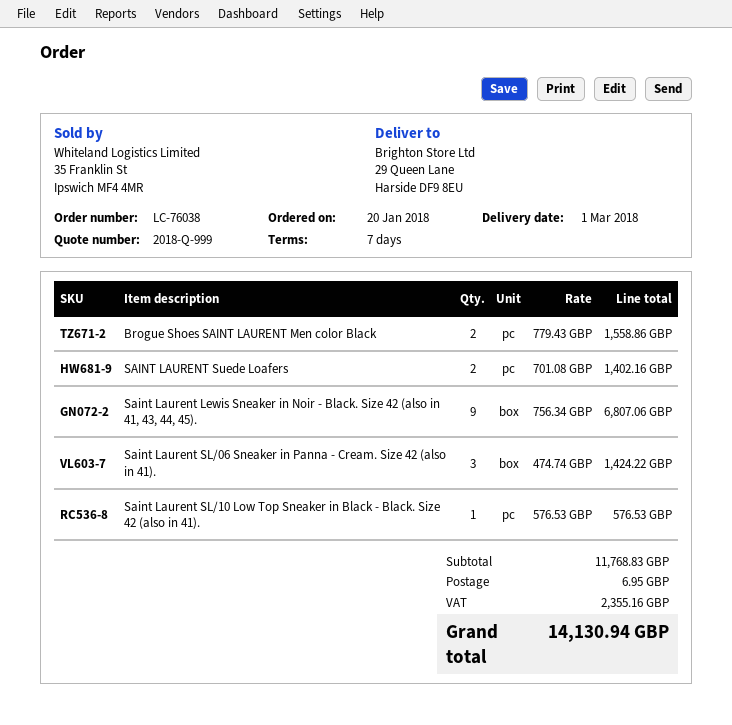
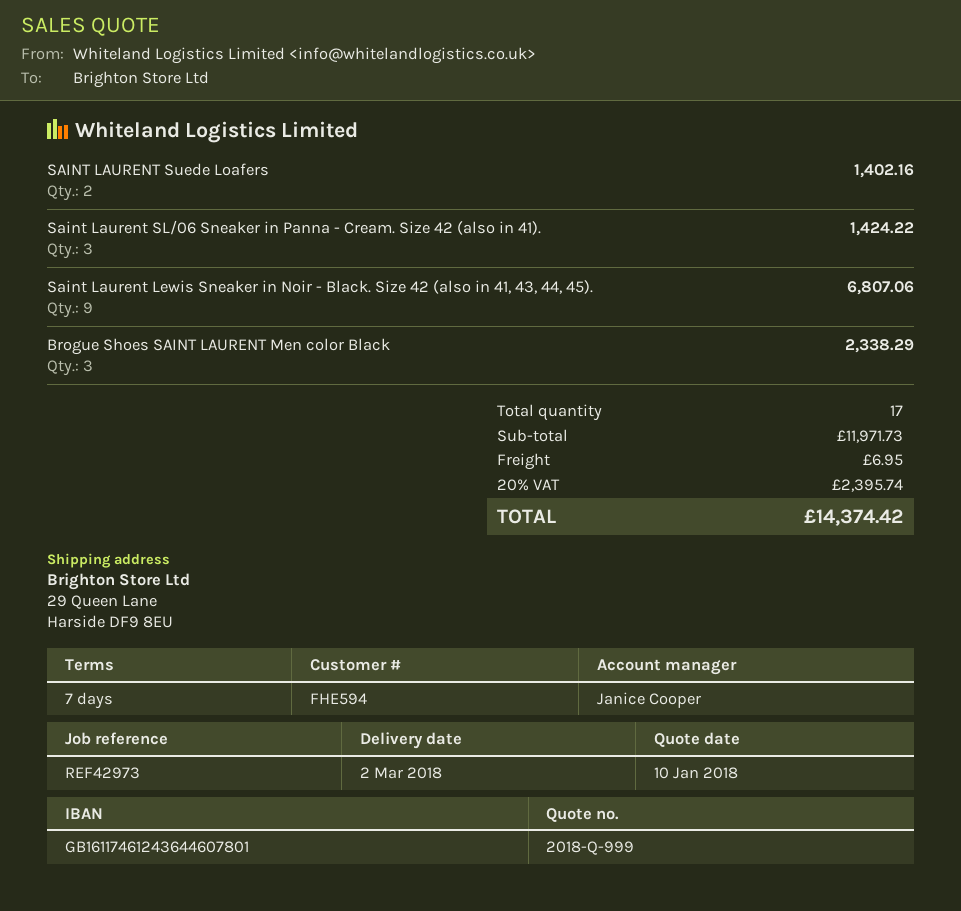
delivery date: 2018-03-01 -> 2018-03-02
Brogue Shoes SAINT LAURENT Men color Black: 2 for 1558.86 -> 3 for 2338.29
Saint Laurent SL/10 Low Top Sneaker in Black - Black. Size 42 (also in 41).: 1 for 576.53 -> none
subtotal: 11768.83 -> 11971.73
tax: 2355.16 -> 2395.74
total: 14130.94 -> 14374.42

